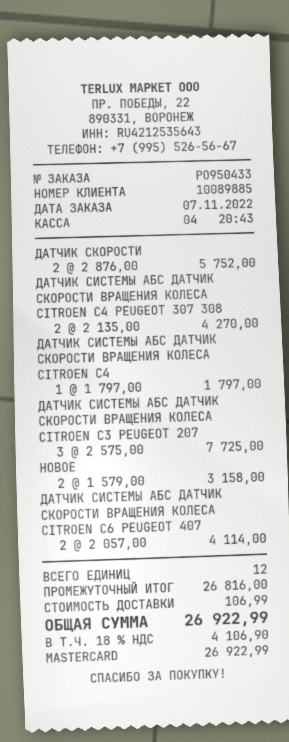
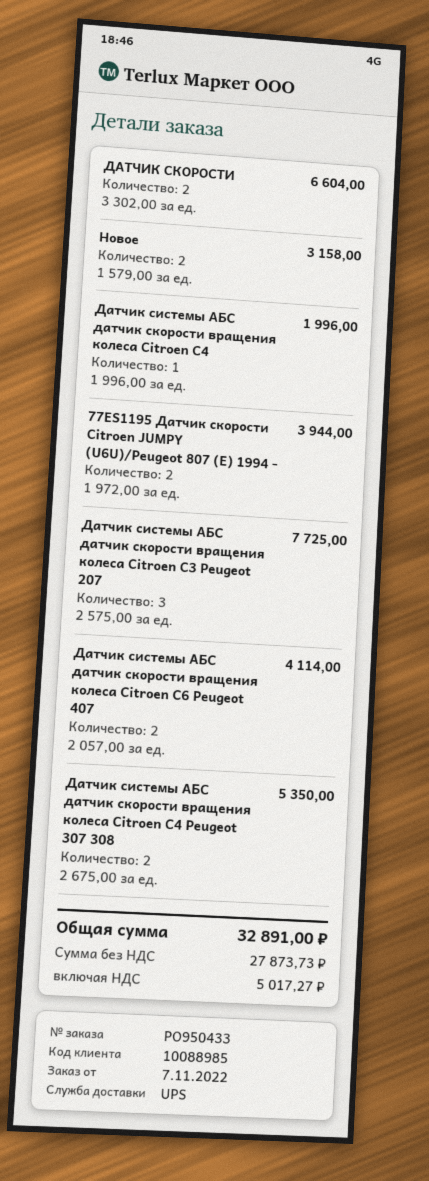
customer number: 10089885 -> 10088985
ДАТЧИК СКОРОСТИ: 2 x 2876.00 = 5752.00 -> 2 x 3302.00 = 6604.00
ДАТЧИК СИСТЕМЫ АБС ДАТЧИК СКОРОСТИ ВРАЩЕНИЯ КОЛЕСА CITROEN C4 PEUGEOT 307 308: 2 x 2135.00 = 4270.00 -> 2 x 2675.00 = 5350.00
ДАТЧИК СИСТЕМЫ АБС ДАТЧИК СКОРОСТИ ВРАЩЕНИЯ КОЛЕСА CITROEN C4: 1 x 1797.00 = 1797.00 -> 1 x 1996.00 = 1996.00
77ES1195 Датчик скорости Citroen JUMPY (U6U)/Peugeot 807 (E) 1994 -: none -> 2 x 1972.00 = 3944.00
shipping: 106.99 -> none
tax: 4106.90 -> 5017.27
total: 26922.99 -> 32891.00

